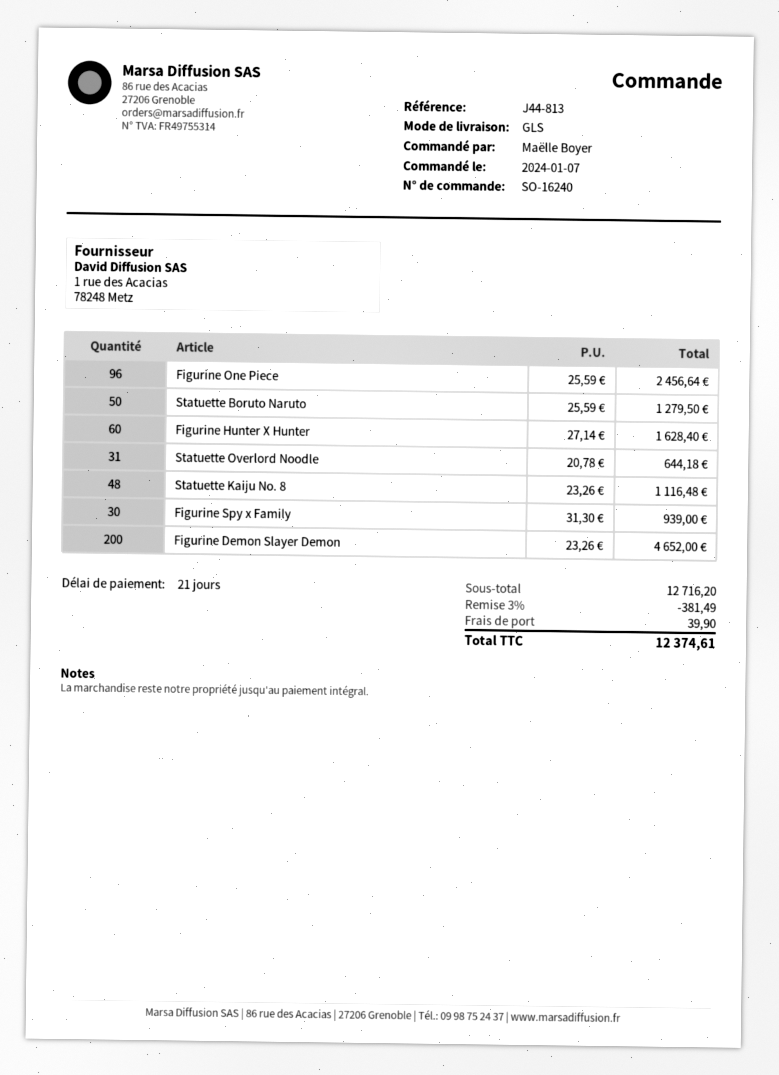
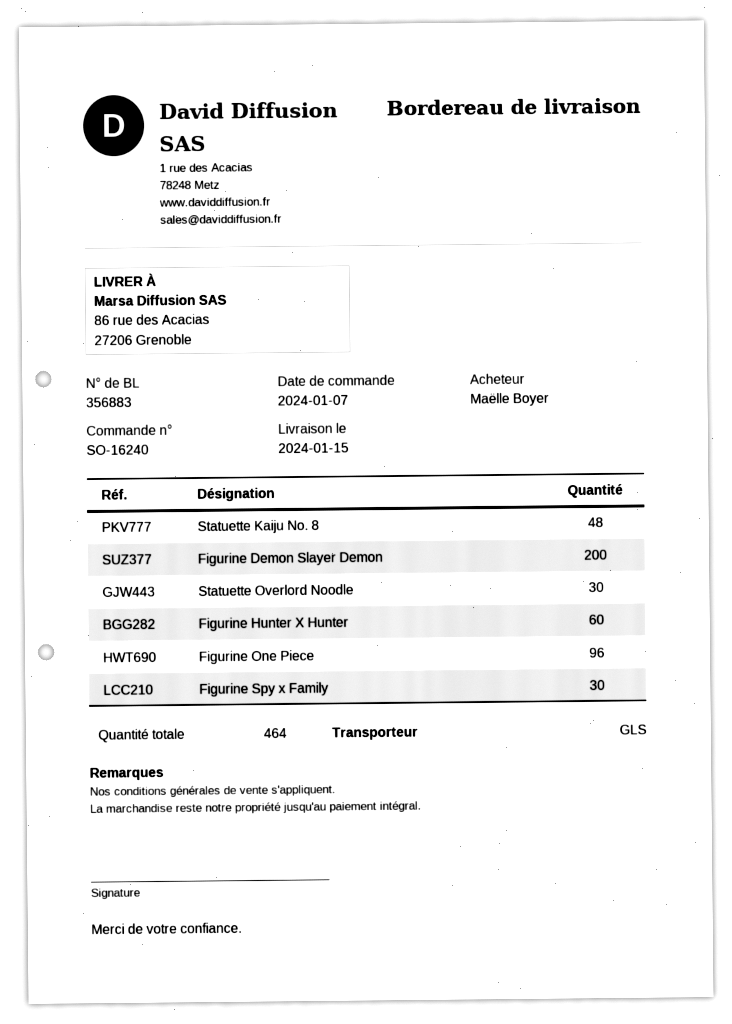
Statuette Boruto Naruto: 50 -> none
Statuette Overlord Noodle: 31 -> 30

